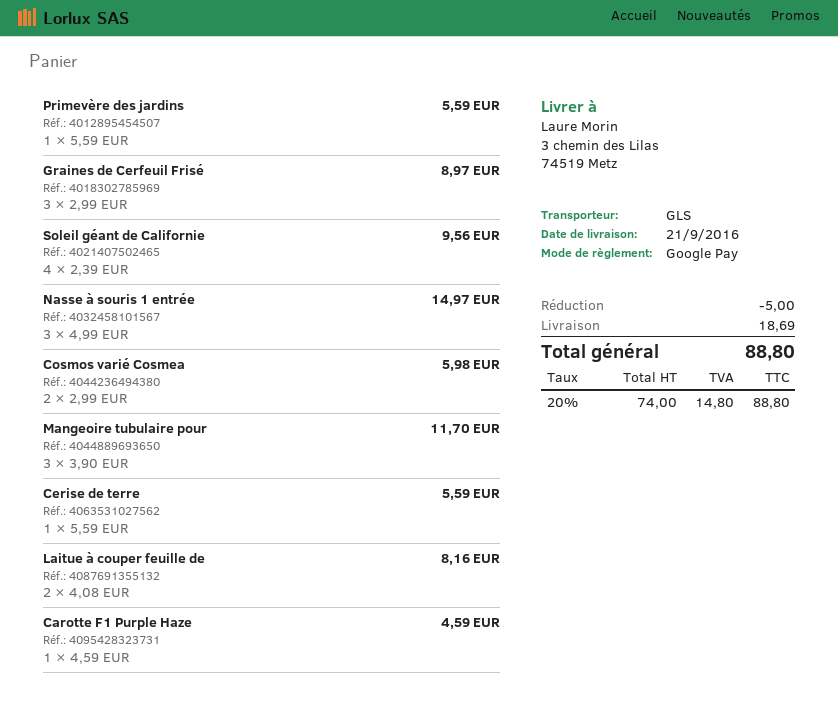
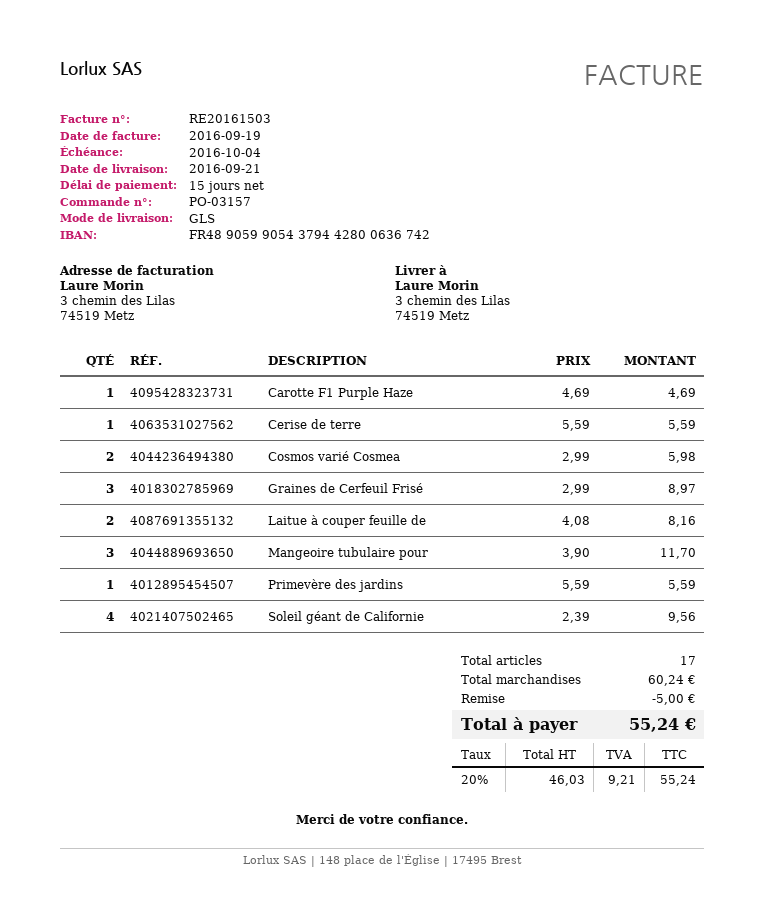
Nasse à souris 1 entrée: 3 x 4.99 = 14.97 -> none
Carotte F1 Purple Haze: 1 x 4.59 = 4.59 -> 1 x 4.69 = 4.69
shipping: 18.69 -> none
net: 74.00 -> 46.03
tax: 20% = 14.80 -> 20% = 9.21
total: 88.80 -> 55.24

